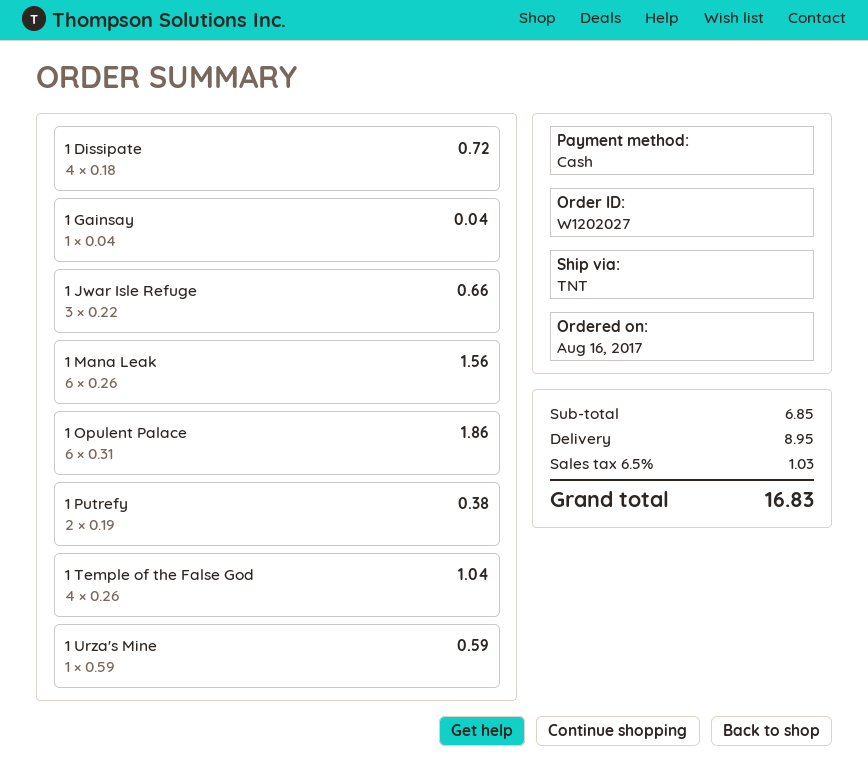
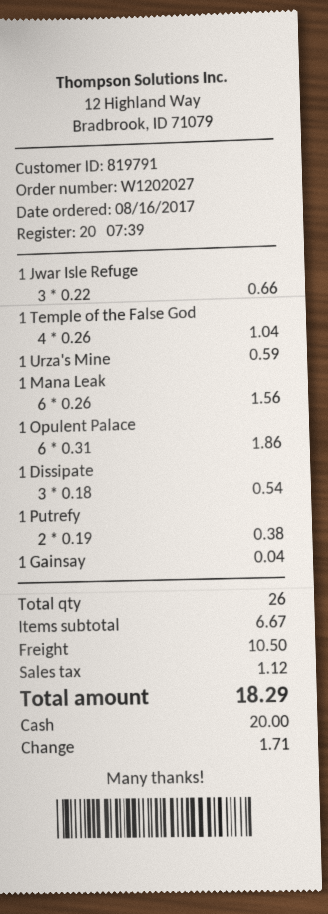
1 Dissipate: 4 x 0.18 = 0.72 -> 3 x 0.18 = 0.54
subtotal: 6.85 -> 6.67
shipping: 8.95 -> 10.50
tax: 1.03 -> 1.12
total: 16.83 -> 18.29

